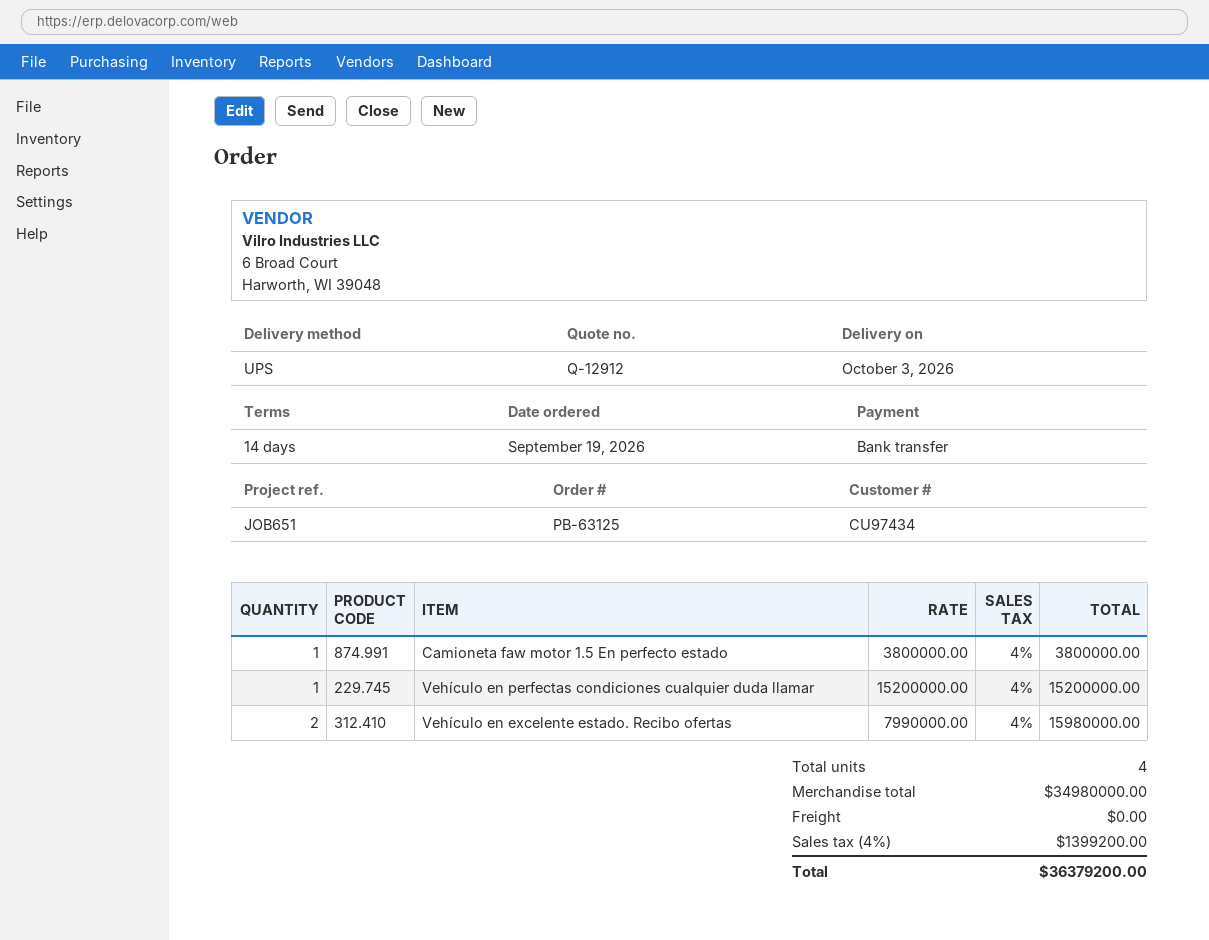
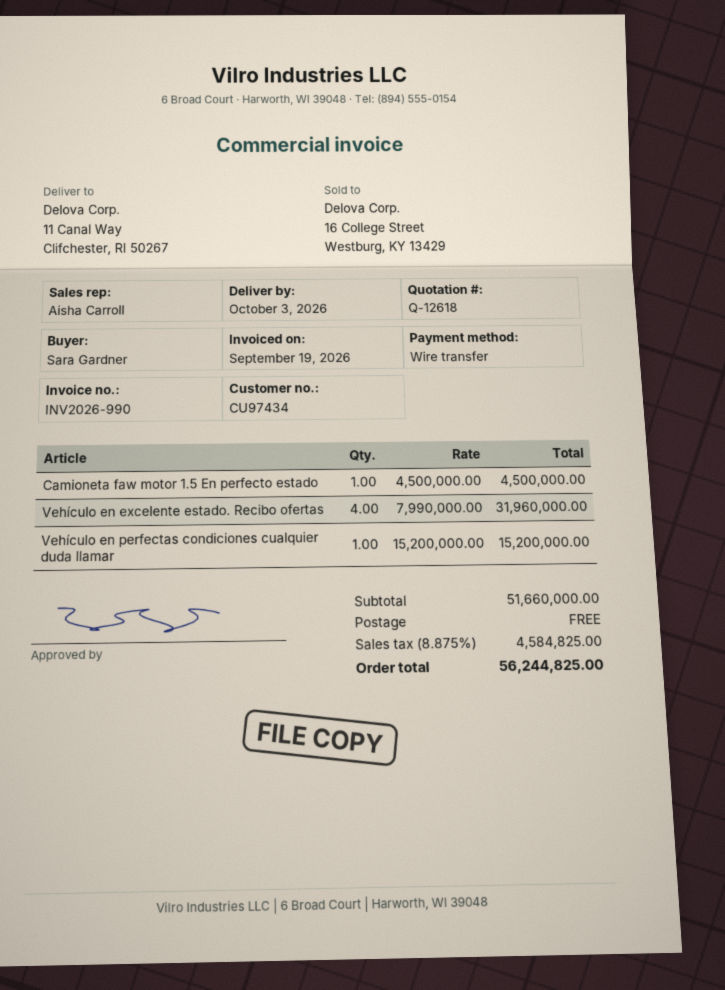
quote number: Q-12912 -> Q-12618
Camioneta faw motor 1.5 En perfecto estado: 1 x 3800000.00 = 3800000.00 -> 1 x 4500000.00 = 4500000.00
Vehículo en excelente estado. Recibo ofertas: 2 x 7990000.00 = 15980000.00 -> 4 x 7990000.00 = 31960000.00
subtotal: 34980000.00 -> 51660000.00
tax: 4% = 1399200.00 -> 8.875% = 4584825.00
total: 36379200.00 -> 56244825.00

